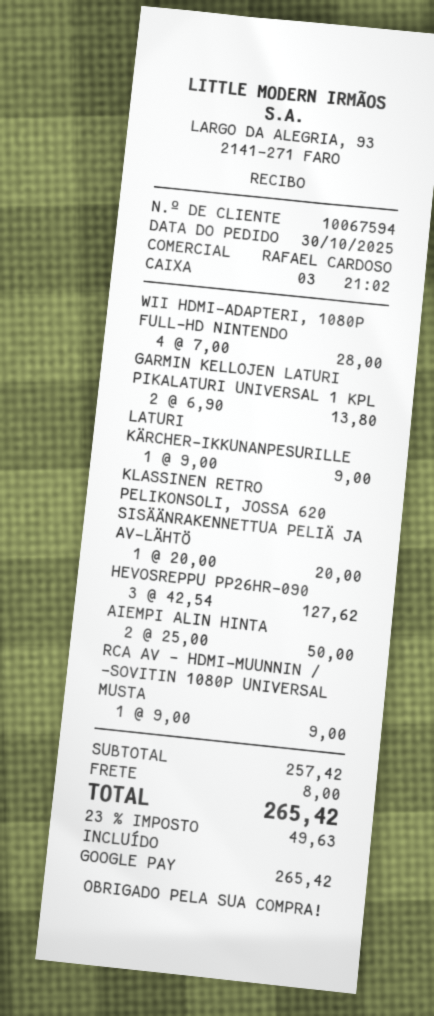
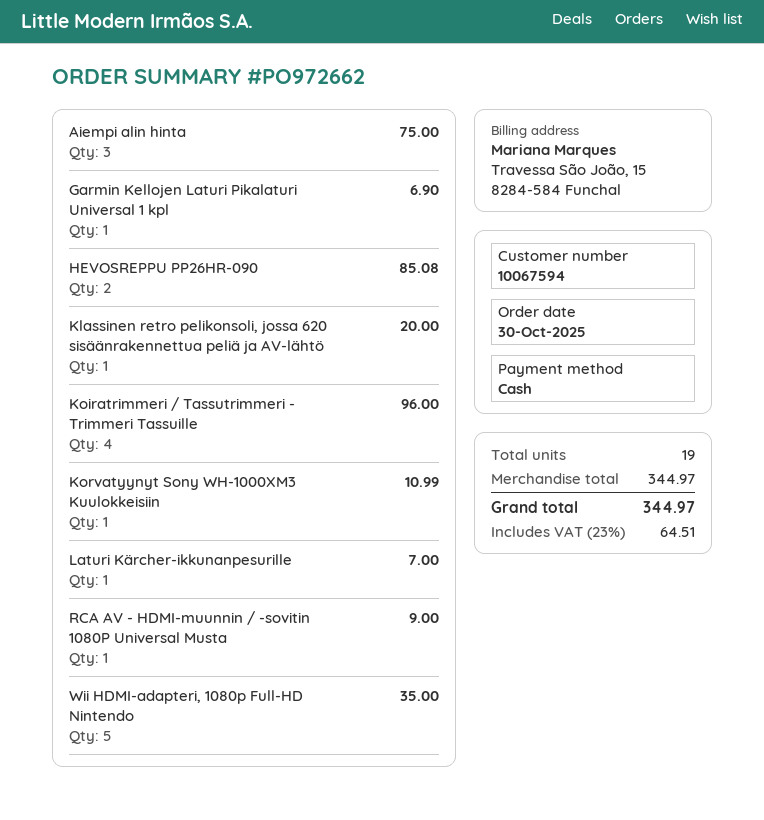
payment method: Google Pay -> cash
WII HDMI-ADAPTERI, 1080P FULL-HD NINTENDO: 4 for 28.00 -> 5 for 35.00
GARMIN KELLOJEN LATURI PIKALATURI UNIVERSAL 1 KPL: 2 for 13.80 -> 1 for 6.90
LATURI KÄRCHER-IKKUNANPESURILLE: 1 for 9.00 -> 1 for 7.00
HEVOSREPPU PP26HR-090: 3 for 127.62 -> 2 for 85.08
AIEMPI ALIN HINTA: 2 for 50.00 -> 3 for 75.00
Koiratrimmeri / Tassutrimmeri - Trimmeri Tassuille: none -> 4 for 96.00
Korvatyynyt Sony WH-1000XM3 Kuulokkeisiin: none -> 1 for 10.99
subtotal: 257.42 -> 344.97
shipping: 8.00 -> none
tax: 23% = 49.63 -> 23% = 64.51
total: 265.42 -> 344.97

